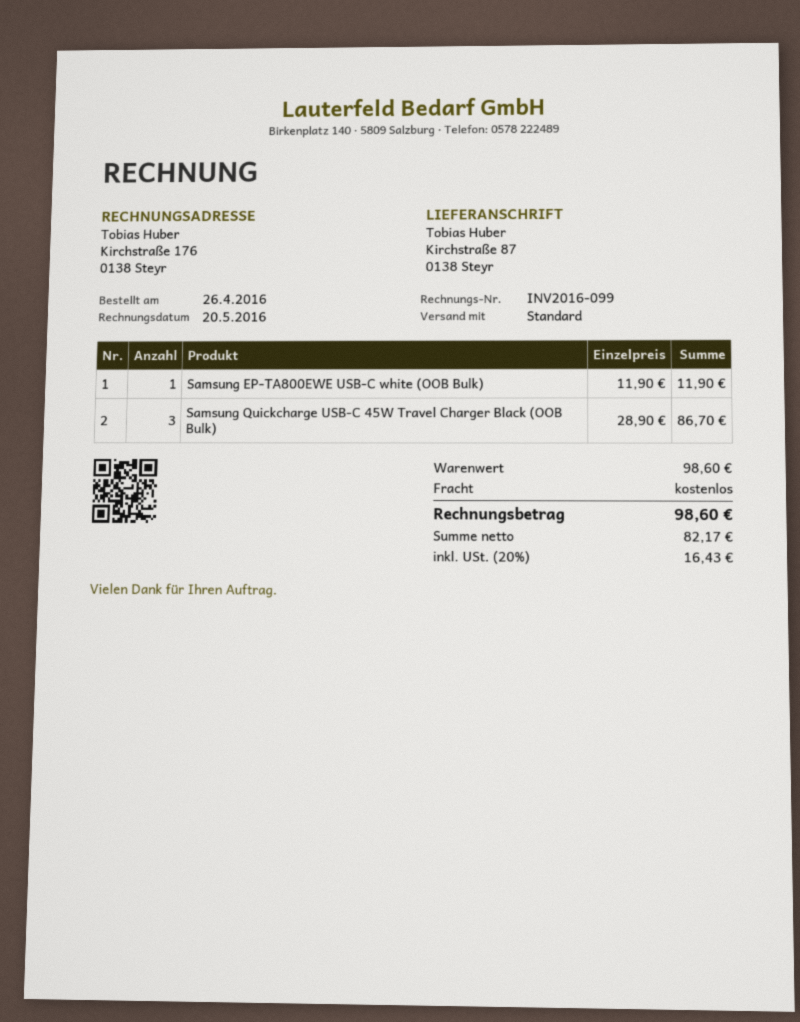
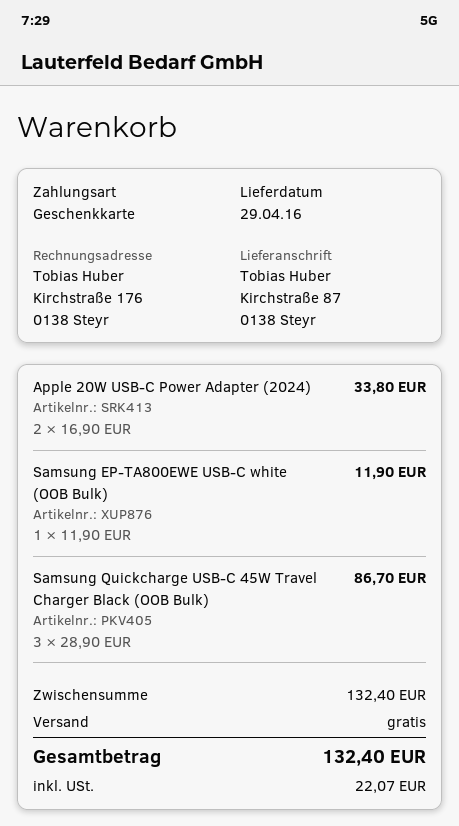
Apple 20W USB-C Power Adapter (2024): none -> 2 x 16.90 = 33.80
subtotal: 98.60 -> 132.40
tax: 16.43 -> 22.07
total: 98.60 -> 132.40

